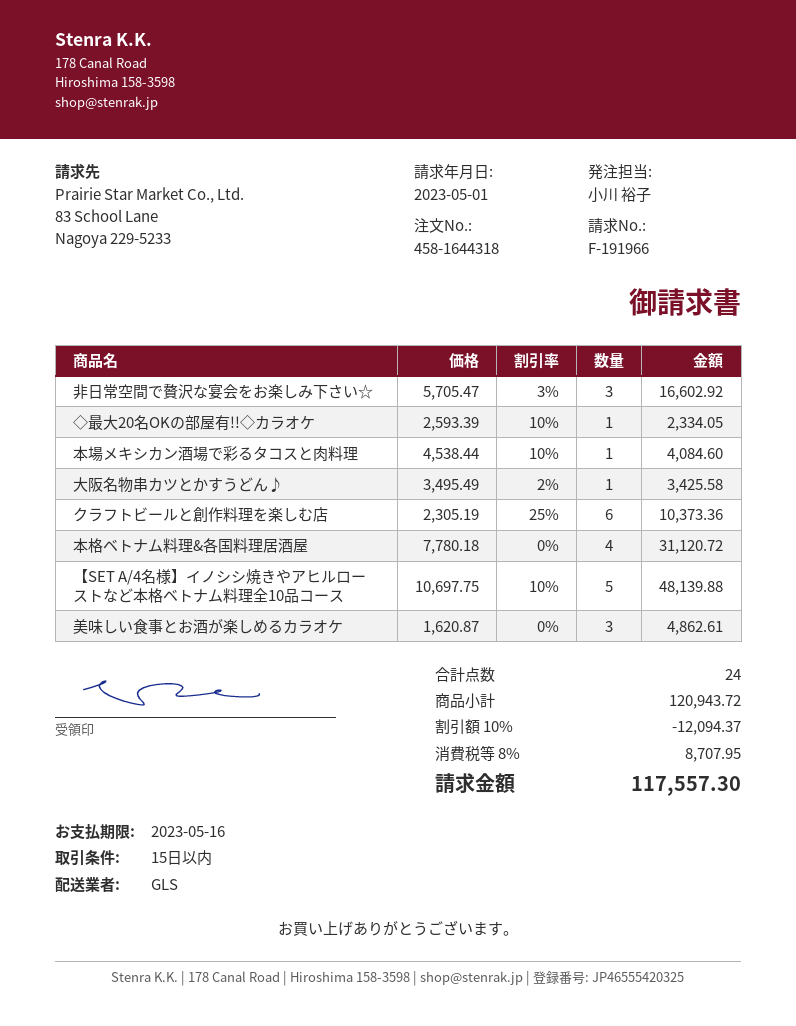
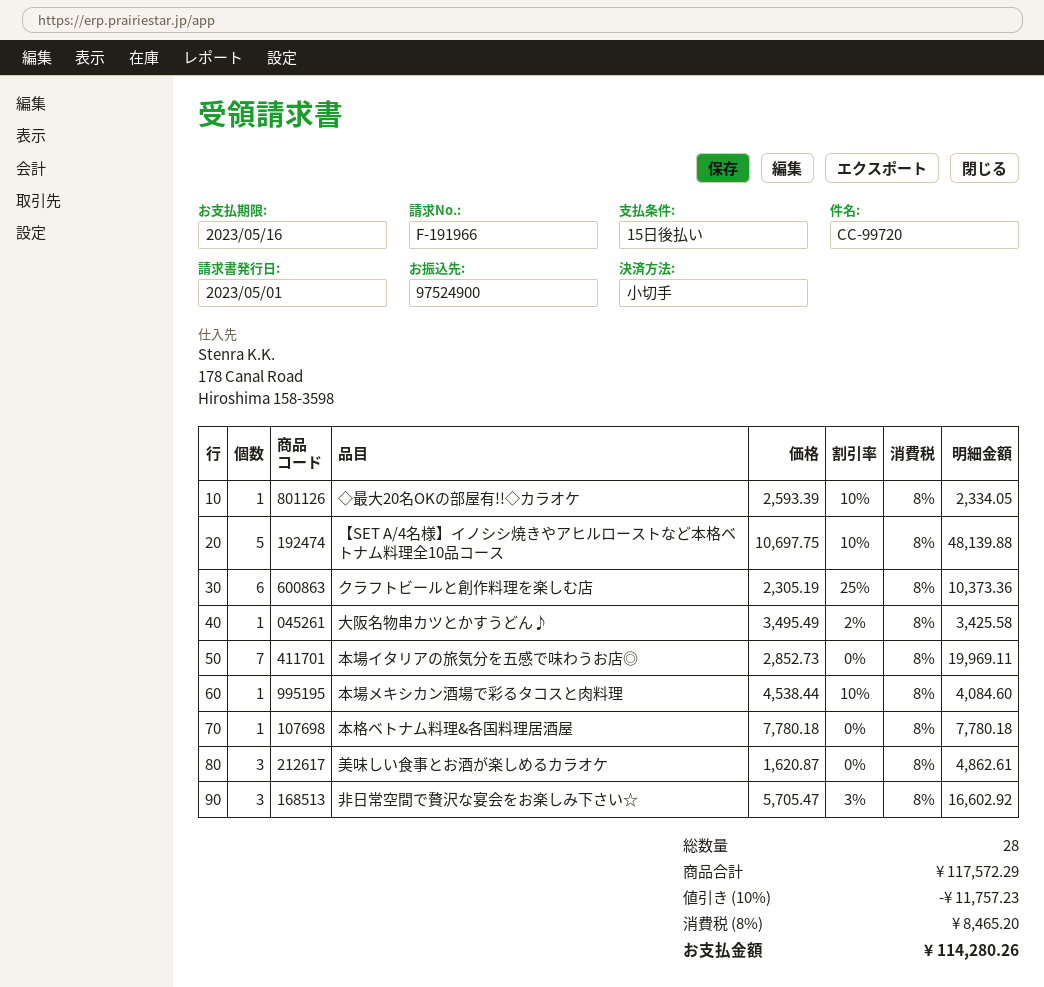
本格ベトナム料理&各国料理居酒屋: 4 x 7780.18 = 31120.72 -> 1 x 7780.18 = 7780.18
本場イタリアの旅気分を五感で味わうお店◎: none -> 7 x 2852.73 = 19969.11
total quantity: 24 -> 28
subtotal: 120943.72 -> 117572.29
discount: 10% = 12094.37 -> 10% = 11757.23
tax: 8% = 8707.95 -> 8% = 8465.20
total: 117557.30 -> 114280.26

